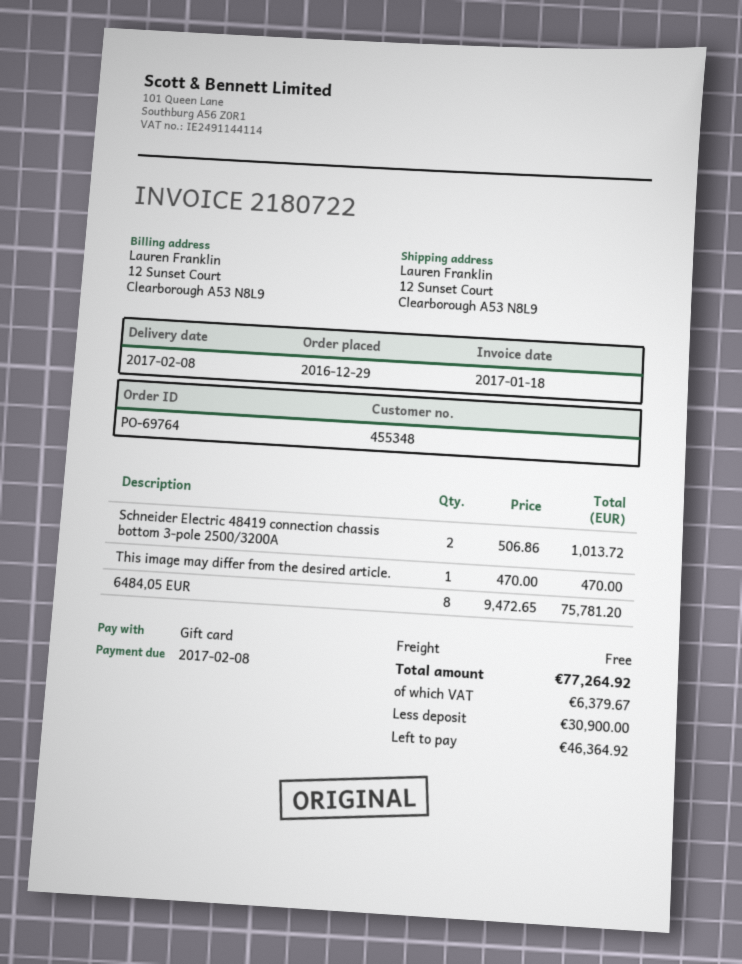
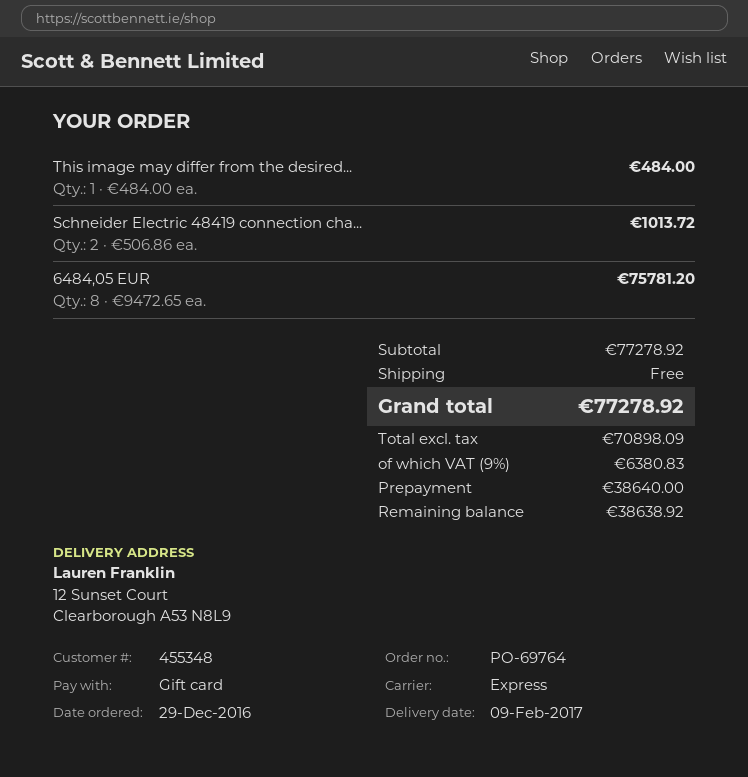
delivery date: 2017-02-08 -> 2017-02-09
This image may differ from the desired article.: 1 x 470.00 = 470.00 -> 1 x 484.00 = 484.00
tax: 6379.67 -> 6380.83
total: 77264.92 -> 77278.92
deposit: 30900.00 -> 38640.00
balance: 46364.92 -> 38638.92

